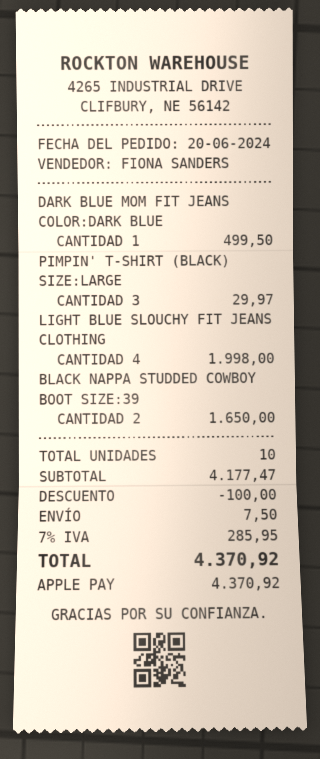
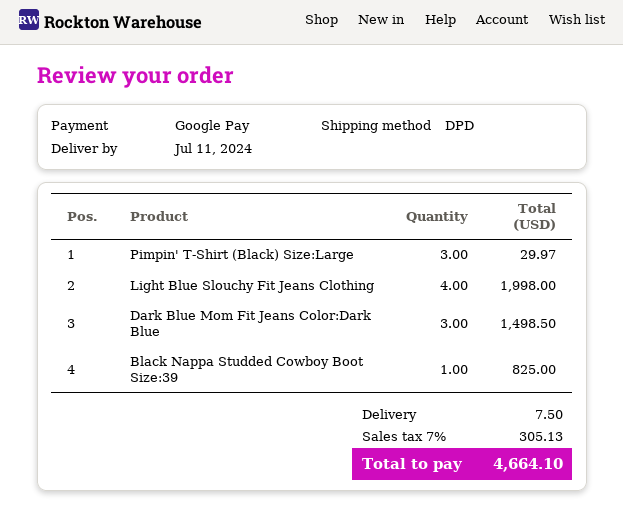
payment method: Apple Pay -> Google Pay
DARK BLUE MOM FIT JEANS COLOR:DARK BLUE: 1 for 499.50 -> 3 for 1498.50
BLACK NAPPA STUDDED COWBOY BOOT SIZE:39: 2 for 1650.00 -> 1 for 825.00
discount: 100.00 -> none
tax: 7% = 285.95 -> 7% = 305.13
total: 4370.92 -> 4664.10

